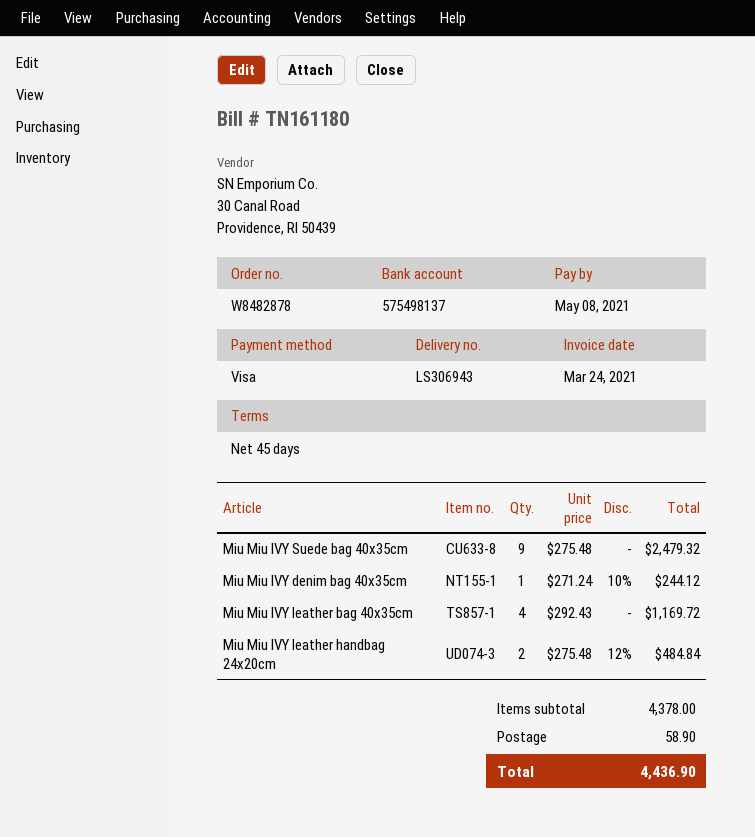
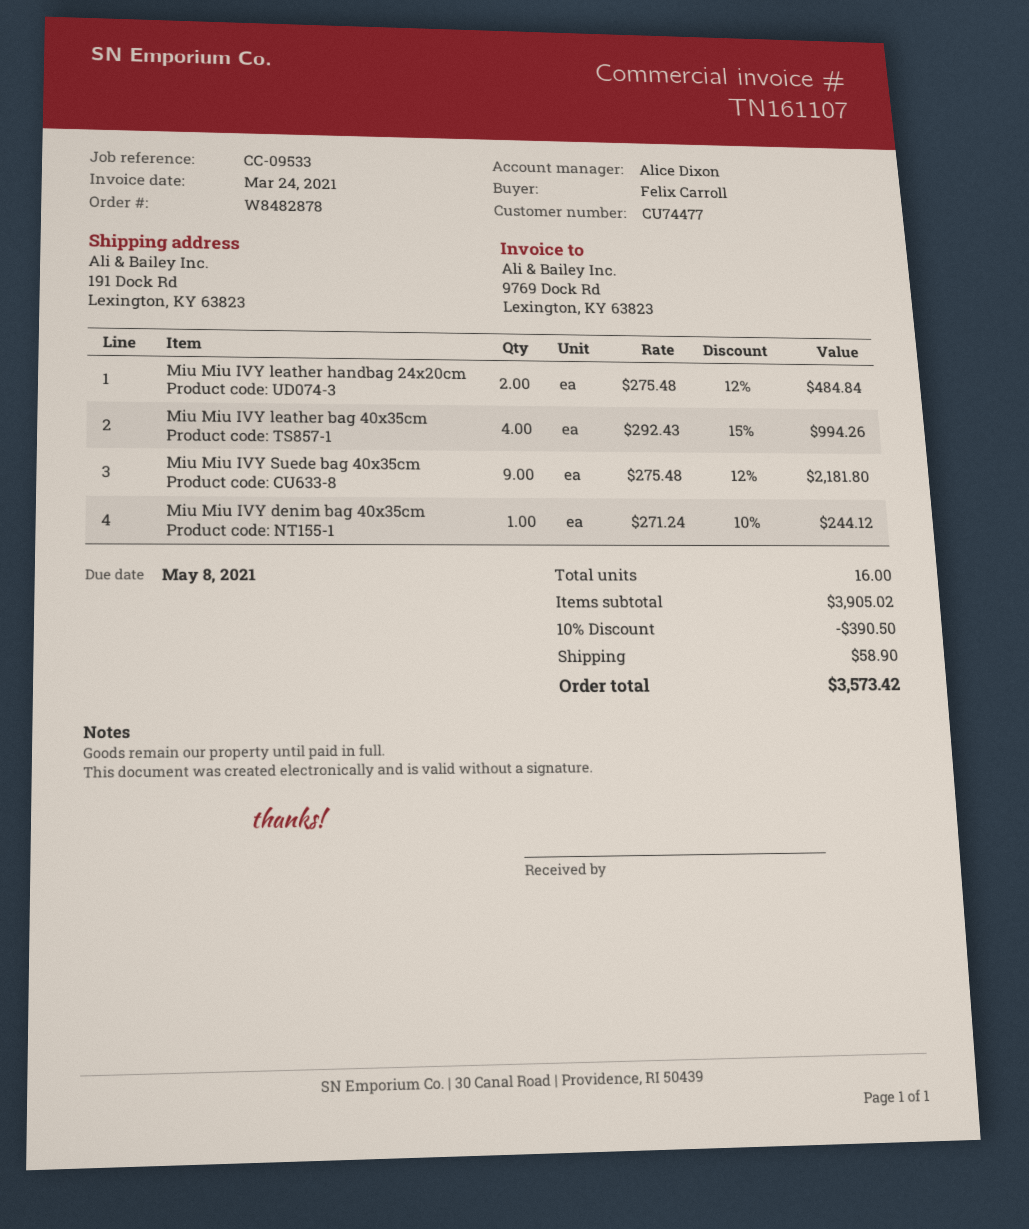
invoice number: TN161180 -> TN161107
Miu Miu IVY Suede bag 40x35cm: 9 x 275.48 = 2479.32 -> 9 x 275.48 - 12% = 2181.80
Miu Miu IVY leather bag 40x35cm: 4 x 292.43 = 1169.72 -> 4 x 292.43 - 15% = 994.26
subtotal: 4378.00 -> 3905.02
discount: none -> 10% = 390.50
total: 4436.90 -> 3573.42

